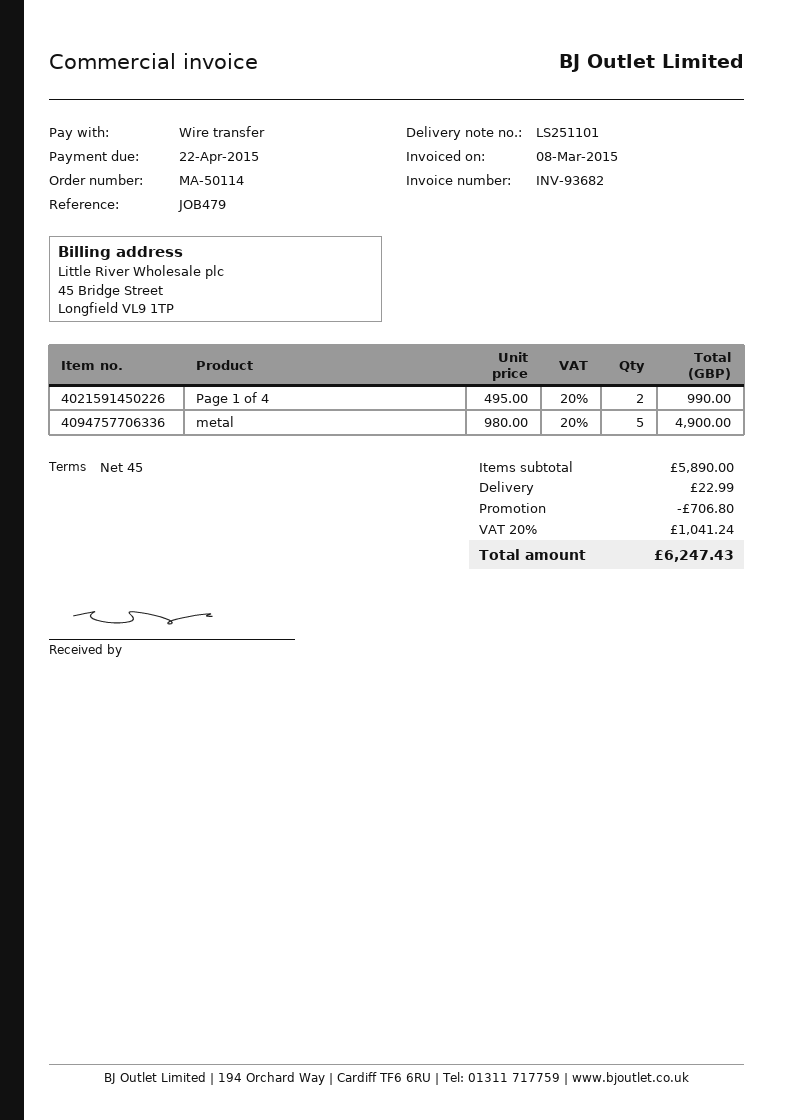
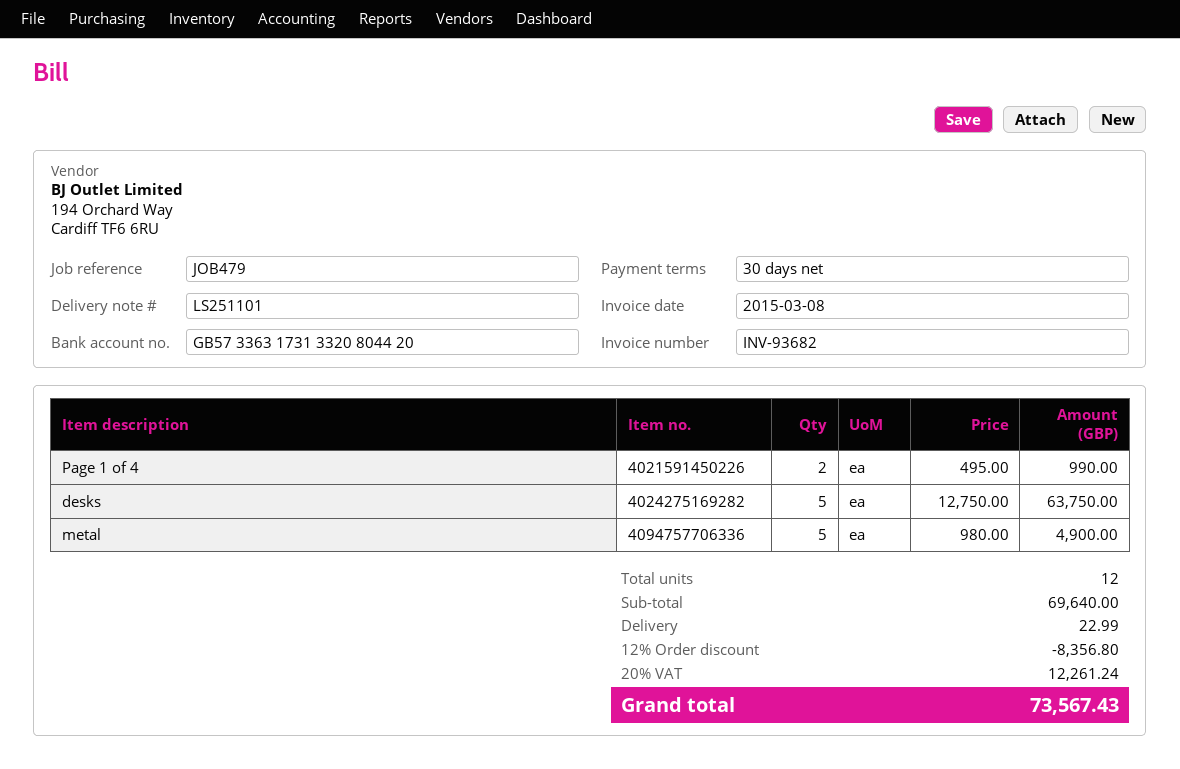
payment terms: 45 days -> 30 days
desks: none -> 5 x 12750.00 = 63750.00
subtotal: 5890.00 -> 69640.00
discount: 706.80 -> 8356.80
tax: 20% = 1041.24 -> 20% = 12261.24
total: 6247.43 -> 73567.43

